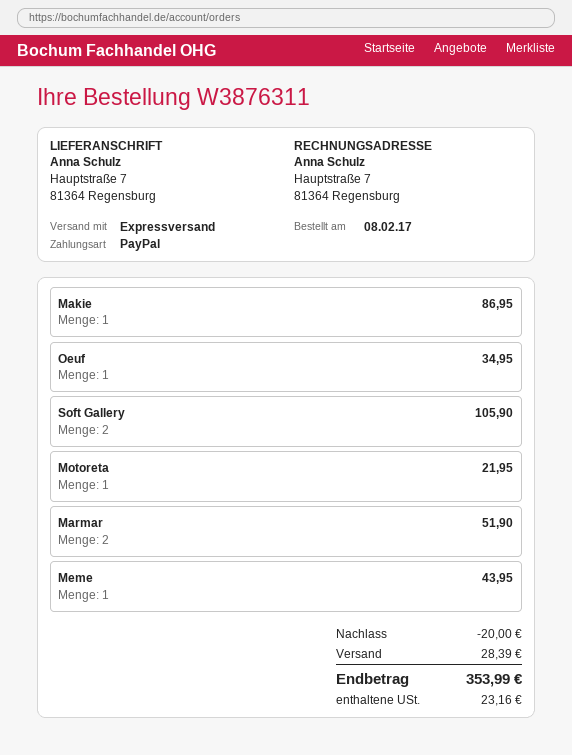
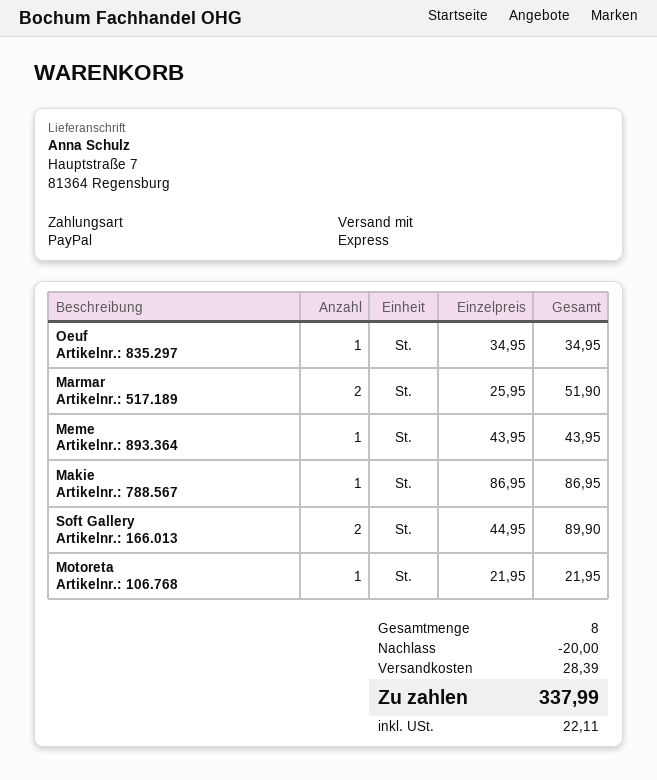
Soft Gallery: 2 for 105.90 -> 2 for 89.90
tax: 23.16 -> 22.11
total: 353.99 -> 337.99

